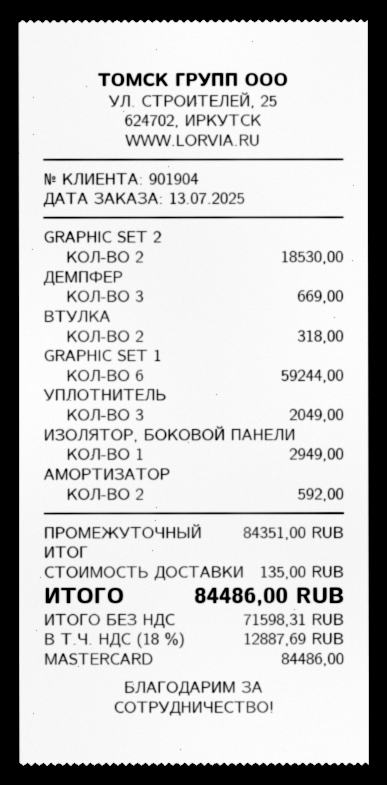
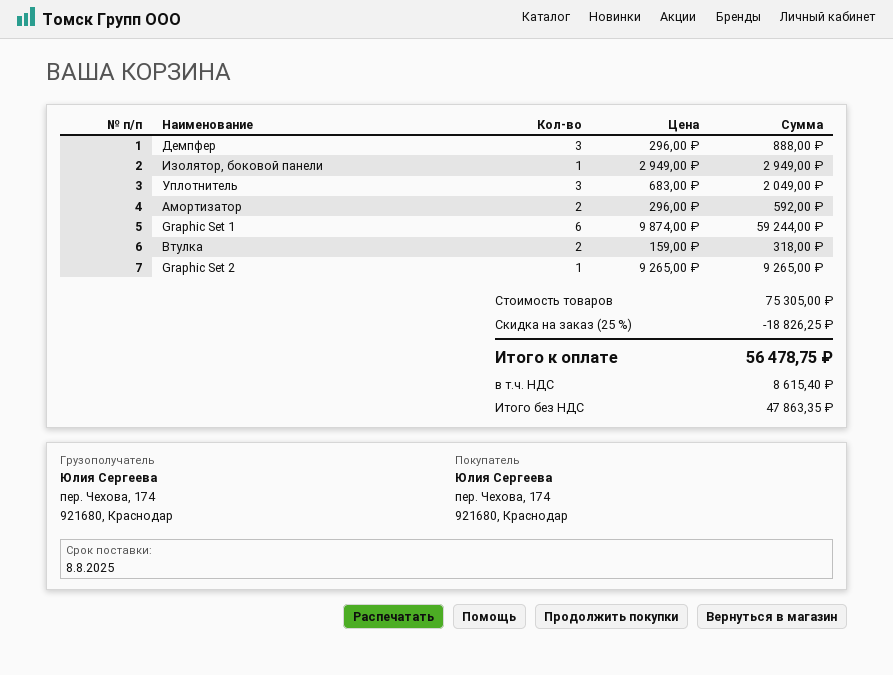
GRAPHIC SET 2: 2 for 18530.00 -> 1 for 9265.00
ДЕМПФЕР: 3 for 669.00 -> 3 for 888.00
subtotal: 84351.00 -> 75305.00
discount: none -> 25% = 18826.25
shipping: 135.00 -> none
net: 71598.31 -> 47863.35
tax: 12887.69 -> 8615.40
total: 84486.00 -> 56478.75

